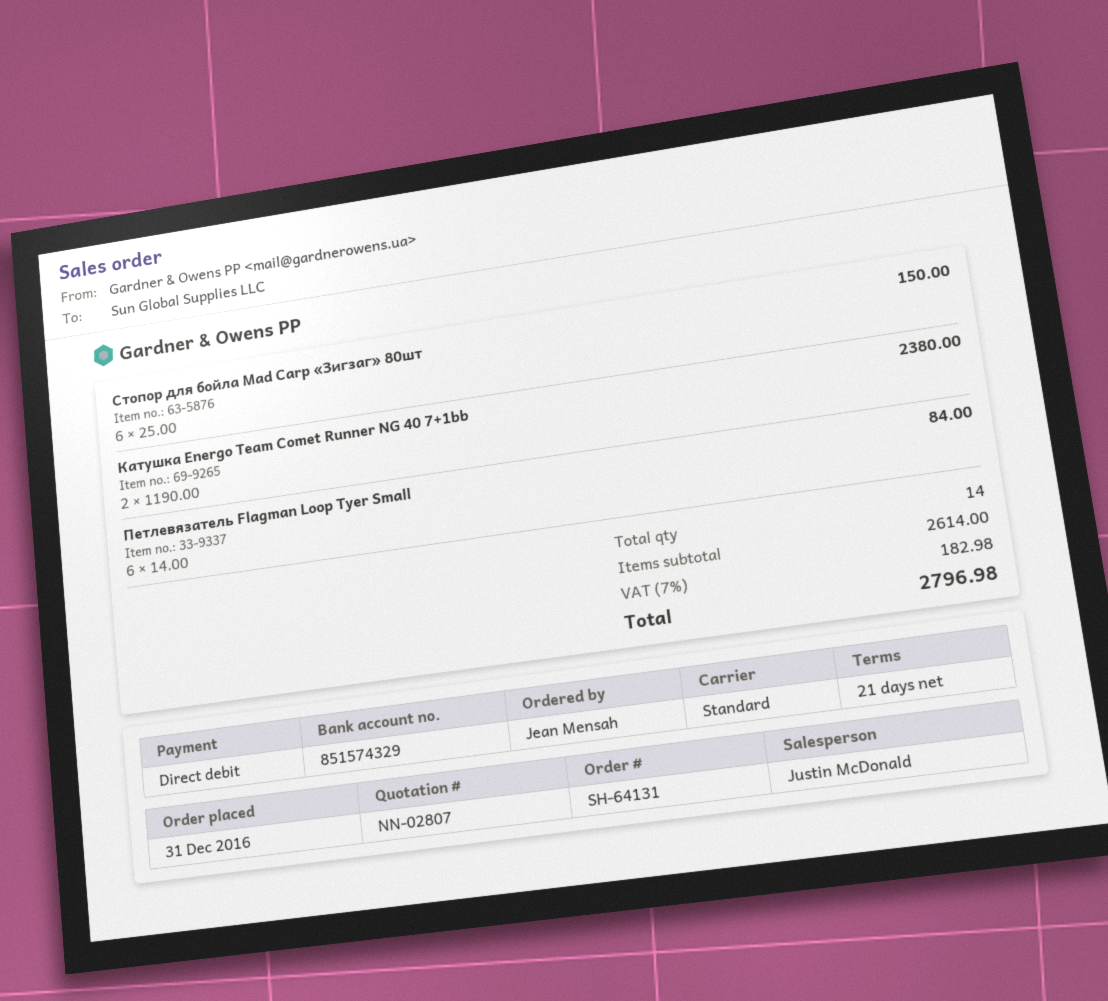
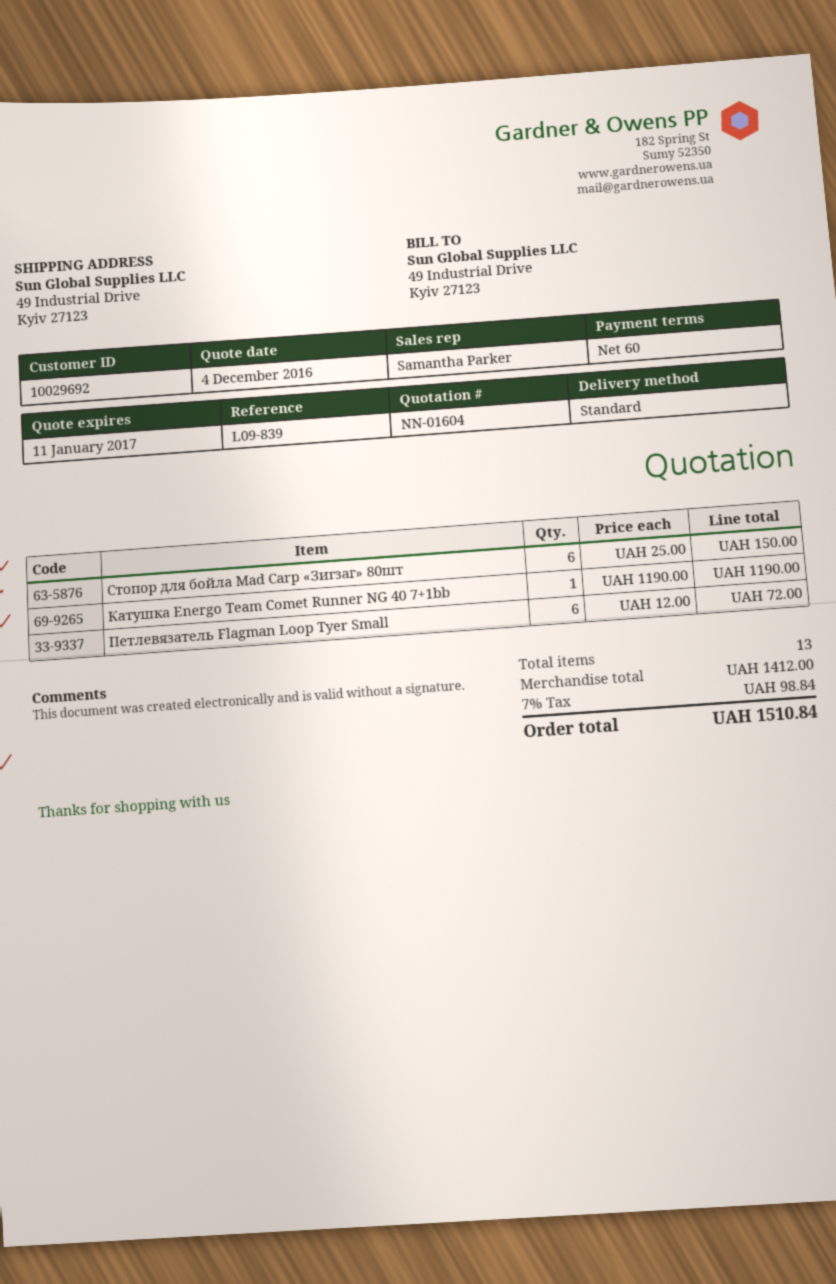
quote number: NN-02807 -> NN-01604
payment terms: 21 days -> 60 days
sales rep: Justin McDonald -> Samantha Parker
Катушка Energo Team Comet Runner NG 40 7+1bb: 2 x 1190.00 = 2380.00 -> 1 x 1190.00 = 1190.00
Петлевязатель Flagman Loop Tyer Small: 6 x 14.00 = 84.00 -> 6 x 12.00 = 72.00
total quantity: 14 -> 13
subtotal: 2614.00 -> 1412.00
tax: 7% = 182.98 -> 7% = 98.84
total: 2796.98 -> 1510.84

